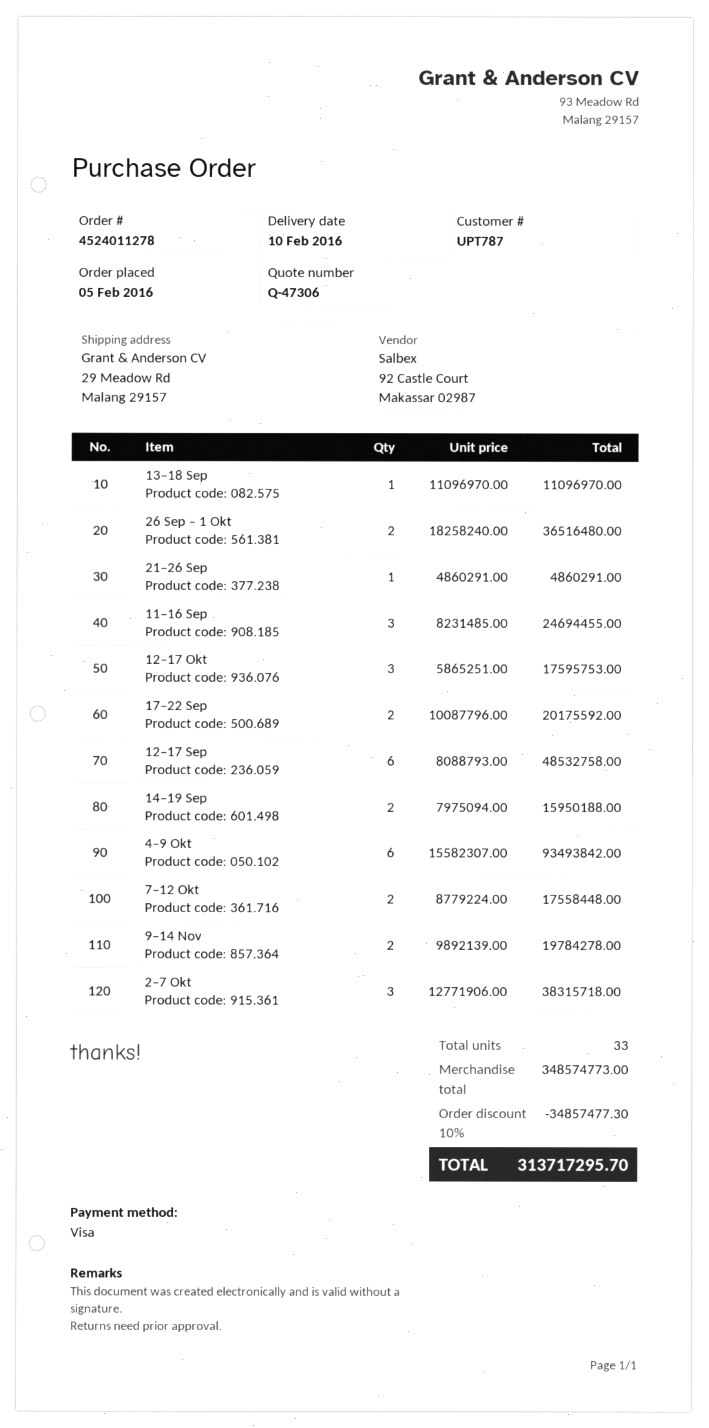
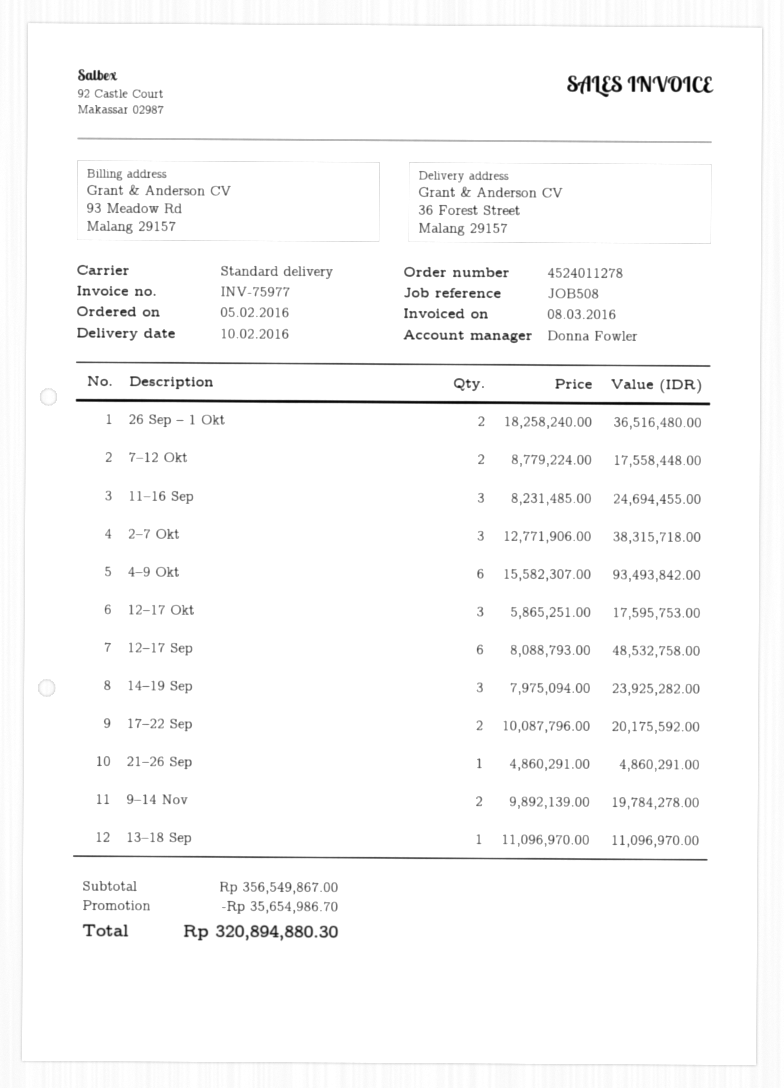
ship to: 29 Meadow Rd, Malang 29157 -> 36 Forest Street, Malang 29157
14–19 Sep: 2 x 7975094.00 = 15950188.00 -> 3 x 7975094.00 = 23925282.00
subtotal: 348574773.00 -> 356549867.00
discount: 34857477.30 -> 35654986.70
total: 313717295.70 -> 320894880.30

